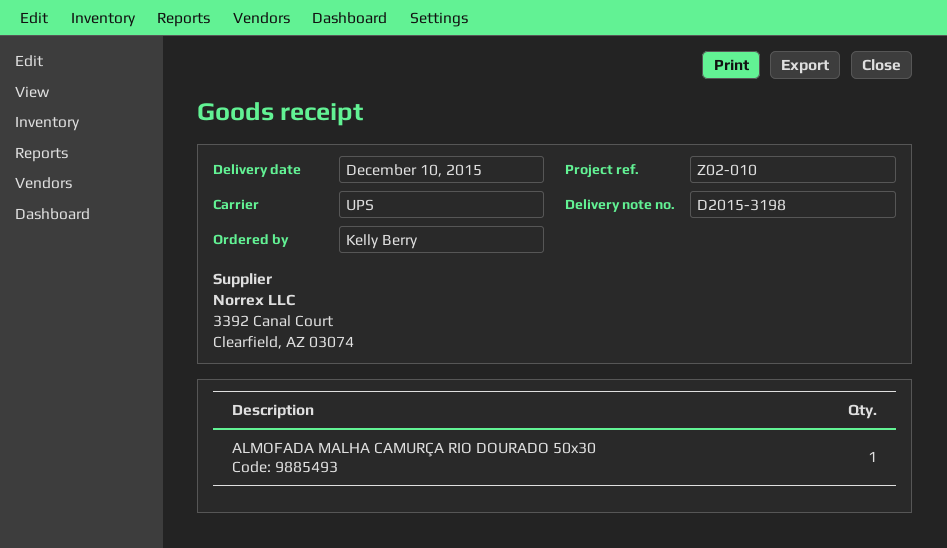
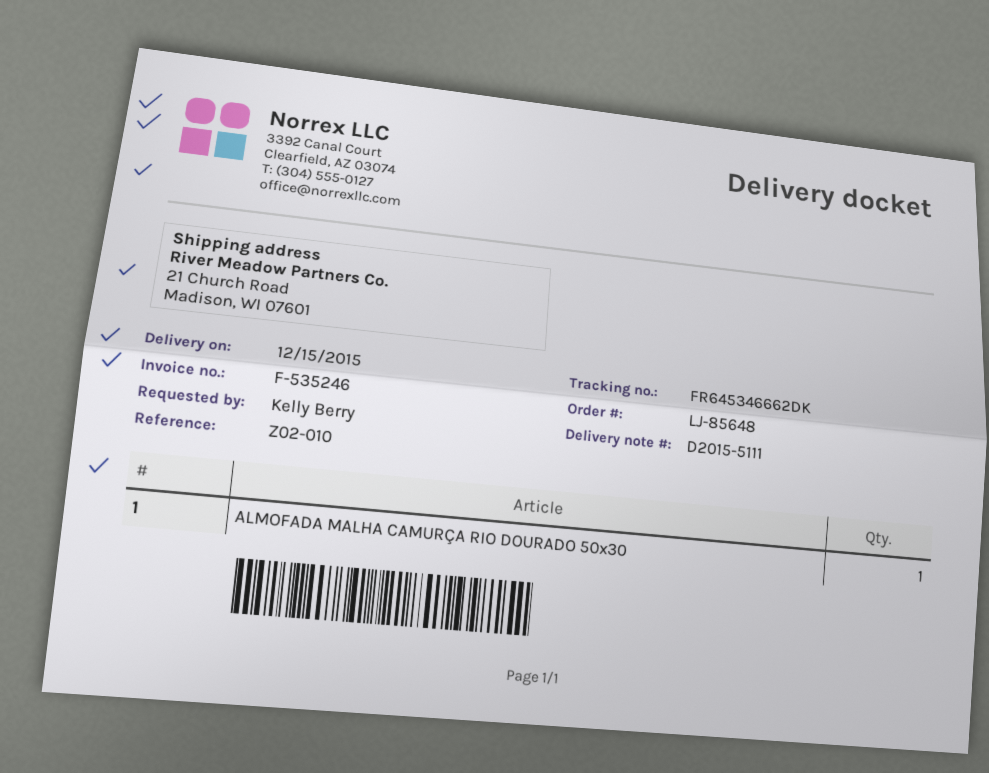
delivery note number: D2015-3198 -> D2015-5111
delivery date: 2015-12-10 -> 2015-12-15

